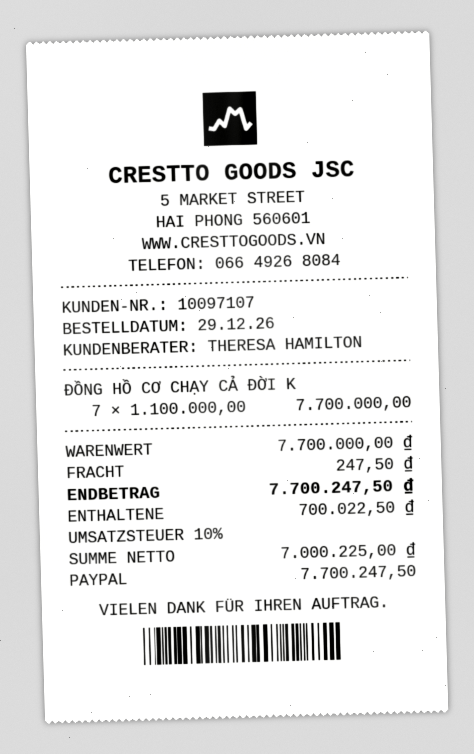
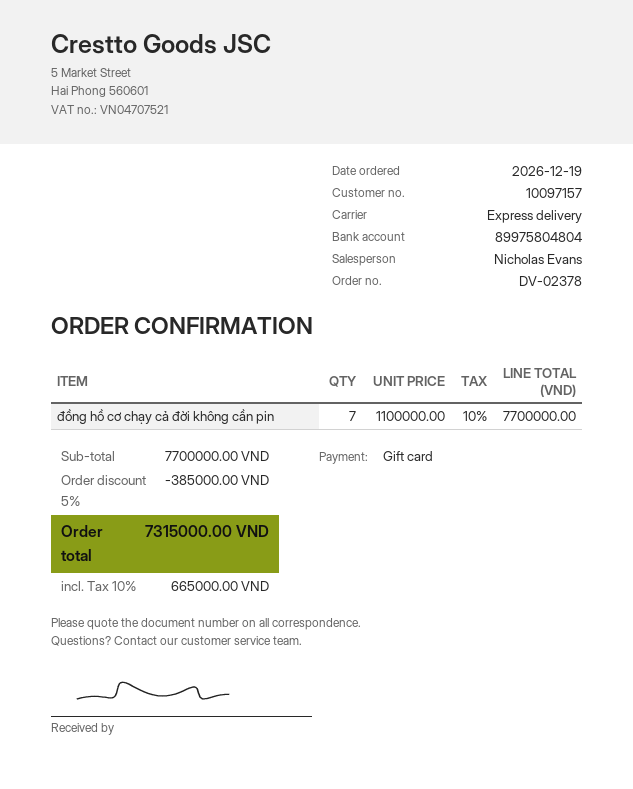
order date: 2026-12-29 -> 2026-12-19
customer number: 10097107 -> 10097157
sales rep: THERESA HAMILTON -> Nicholas Evans
payment method: PayPal -> gift card
discount: none -> 5% = 385000.00
shipping: 247.50 -> none
tax: 10% = 700022.50 -> 10% = 665000.00
total: 7700247.50 -> 7315000.00

